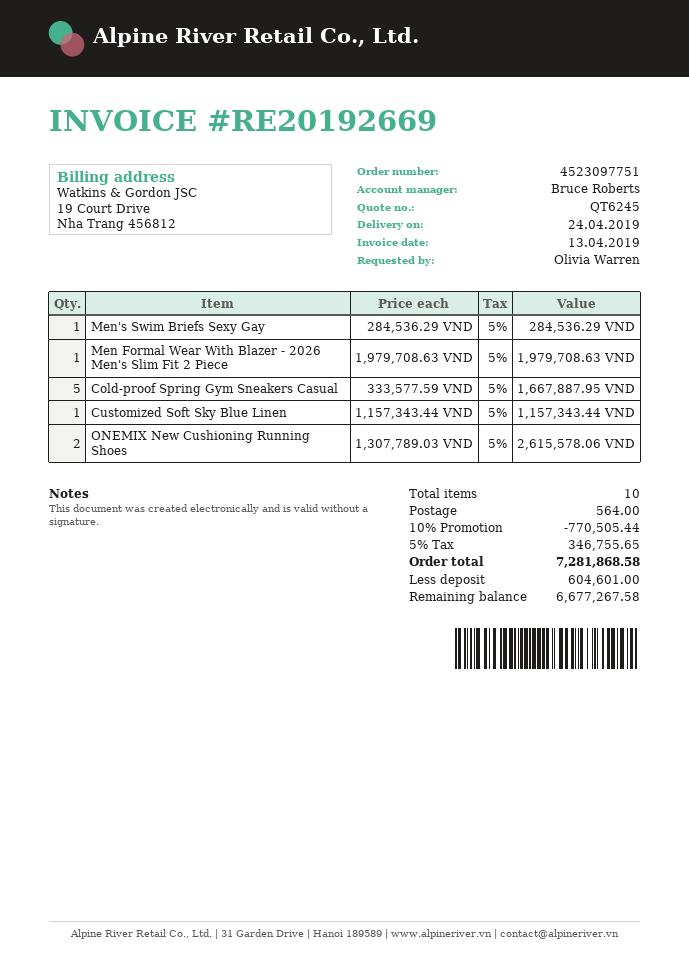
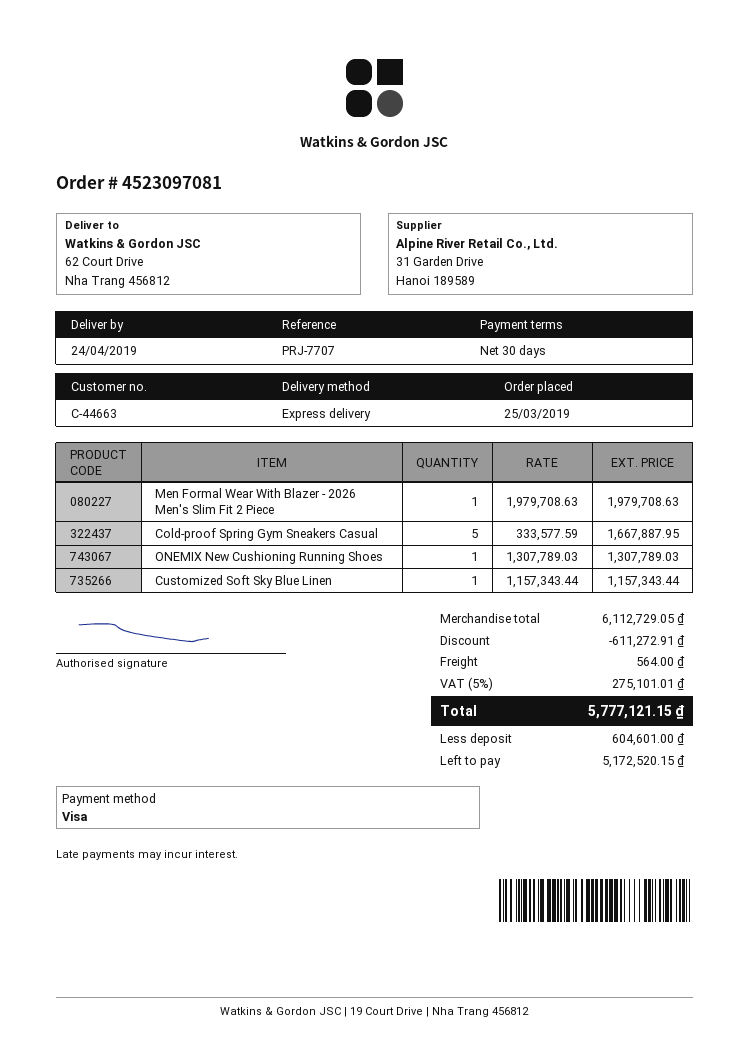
order number: 4523097751 -> 4523097081
Men's Swim Briefs Sexy Gay: 1 x 284536.29 = 284536.29 -> none
ONEMIX New Cushioning Running Shoes: 2 x 1307789.03 = 2615578.06 -> 1 x 1307789.03 = 1307789.03
discount: 770505.44 -> 611272.91
tax: 5% = 346755.65 -> 5% = 275101.01
total: 7281868.58 -> 5777121.15
balance: 6677267.58 -> 5172520.15

